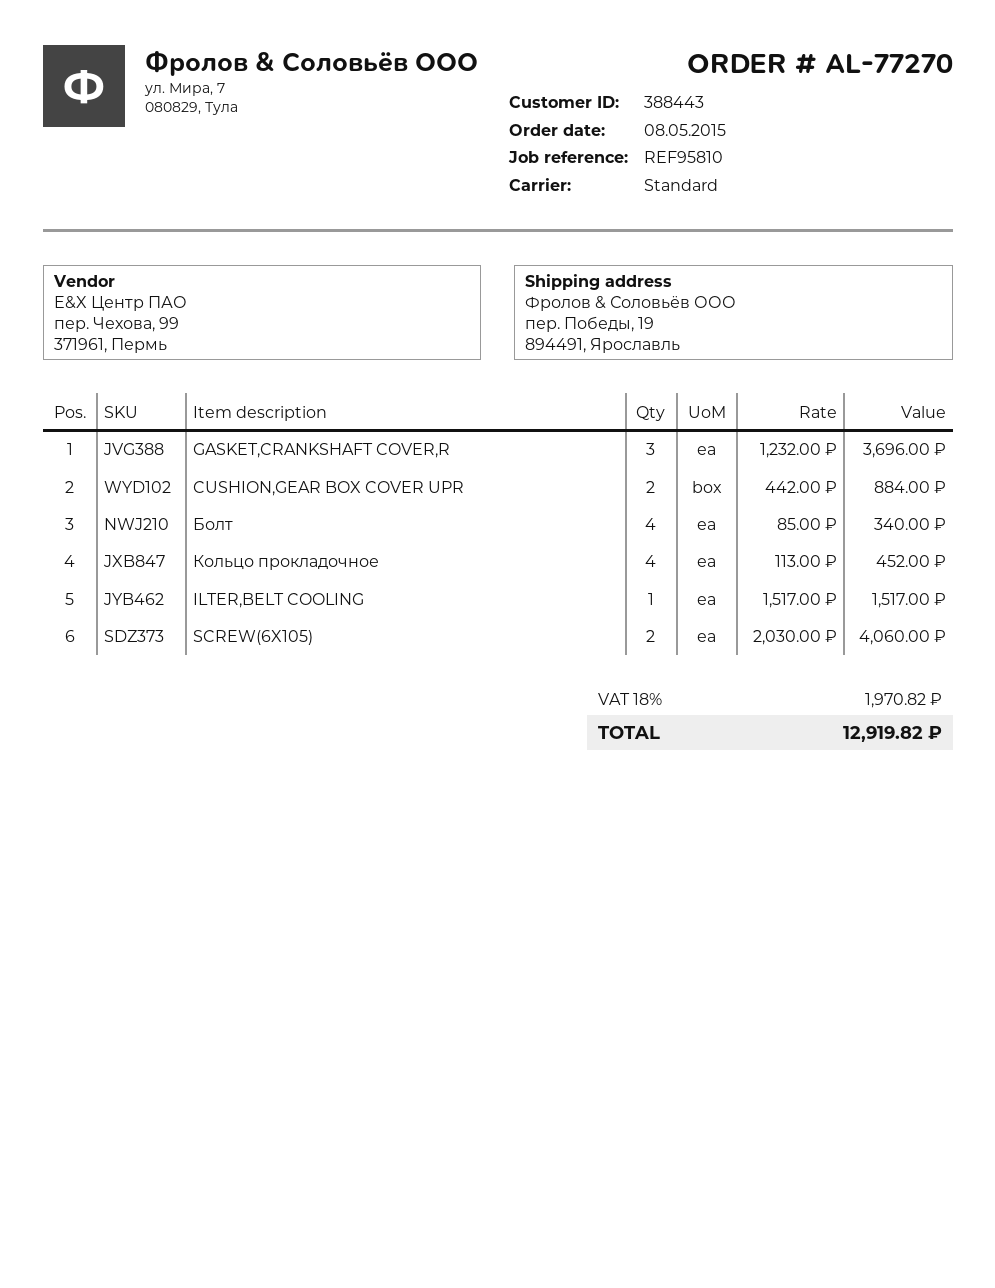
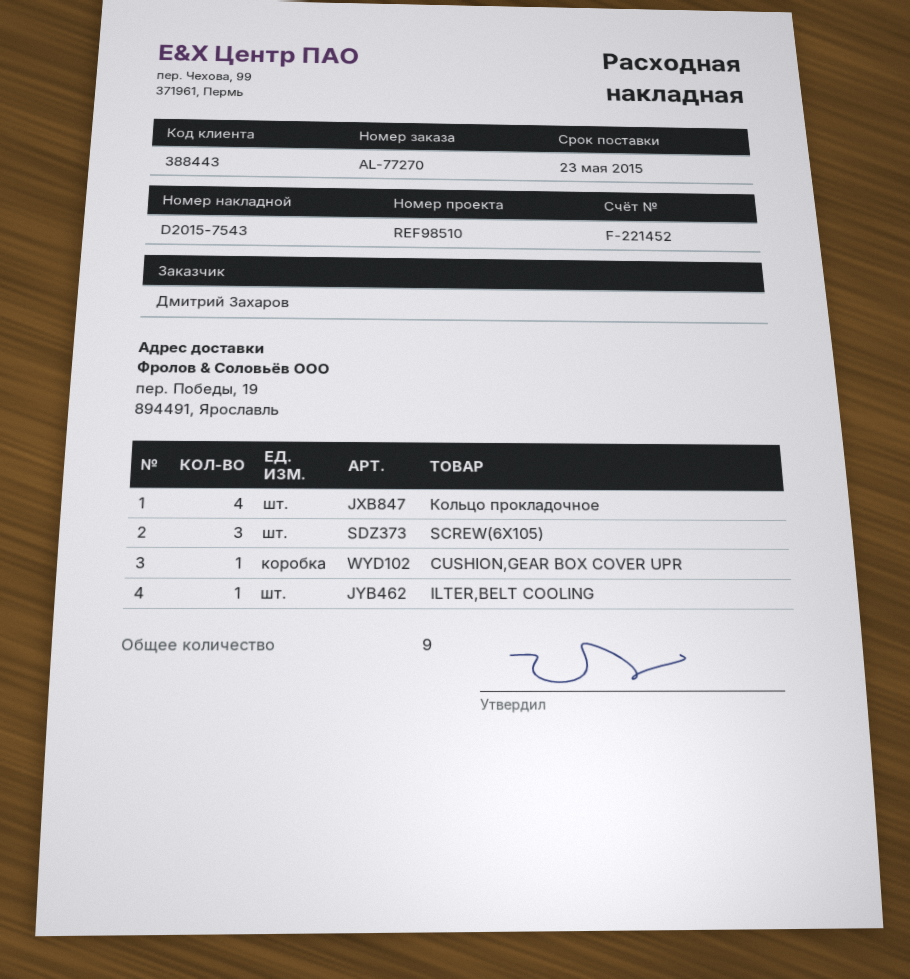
reference: REF95810 -> REF98510
GASKET,CRANKSHAFT COVER,R: 3 -> none
CUSHION,GEAR BOX COVER UPR: 2 -> 1
Болт: 4 -> none
SCREW(6X105): 2 -> 3

